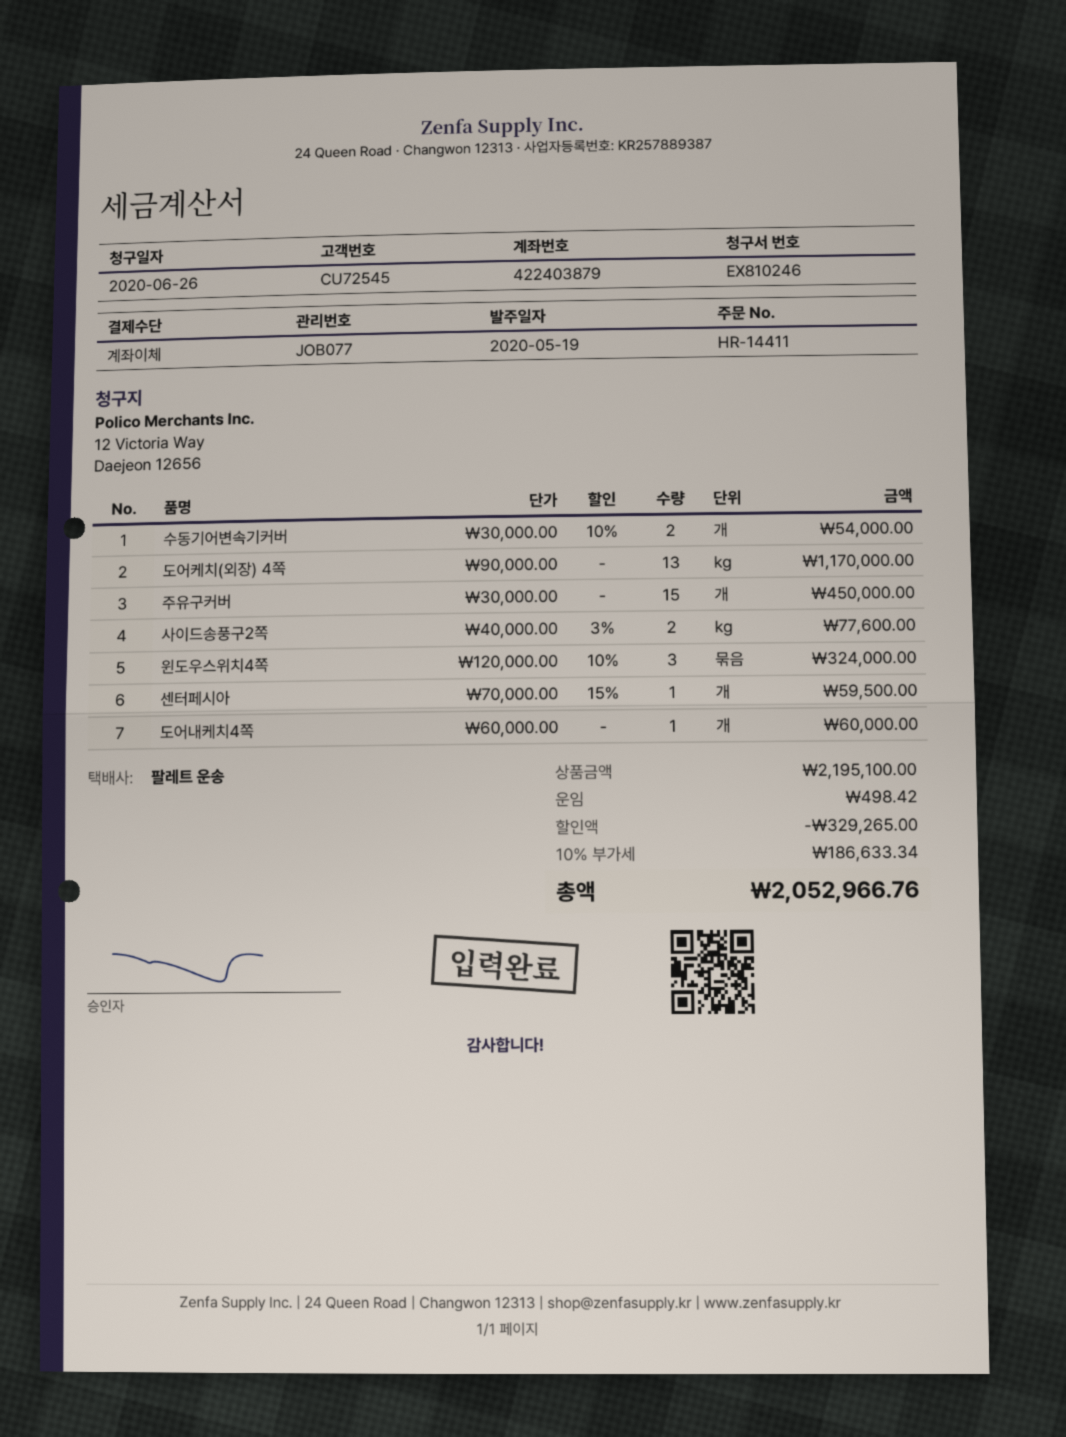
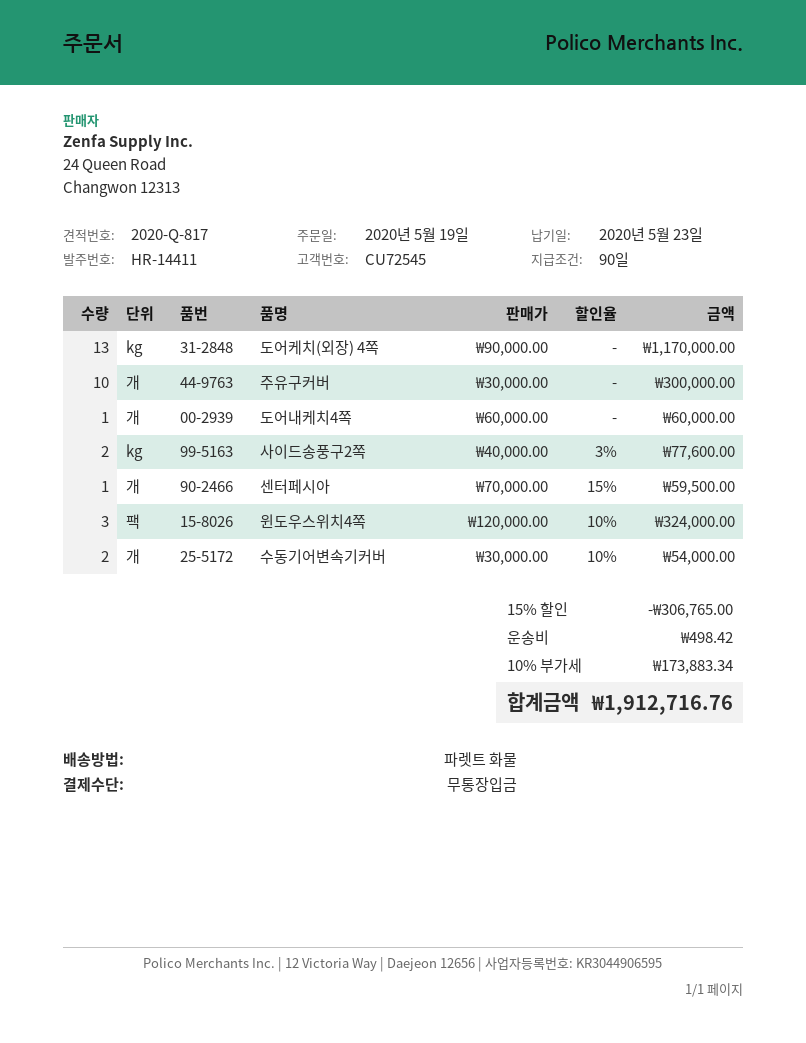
주유구커버: 15 x 30000.00 = 450000.00 -> 10 x 30000.00 = 300000.00
discount: 329265.00 -> 306765.00
tax: 10% = 186633.34 -> 10% = 173883.34
total: 2052966.76 -> 1912716.76

